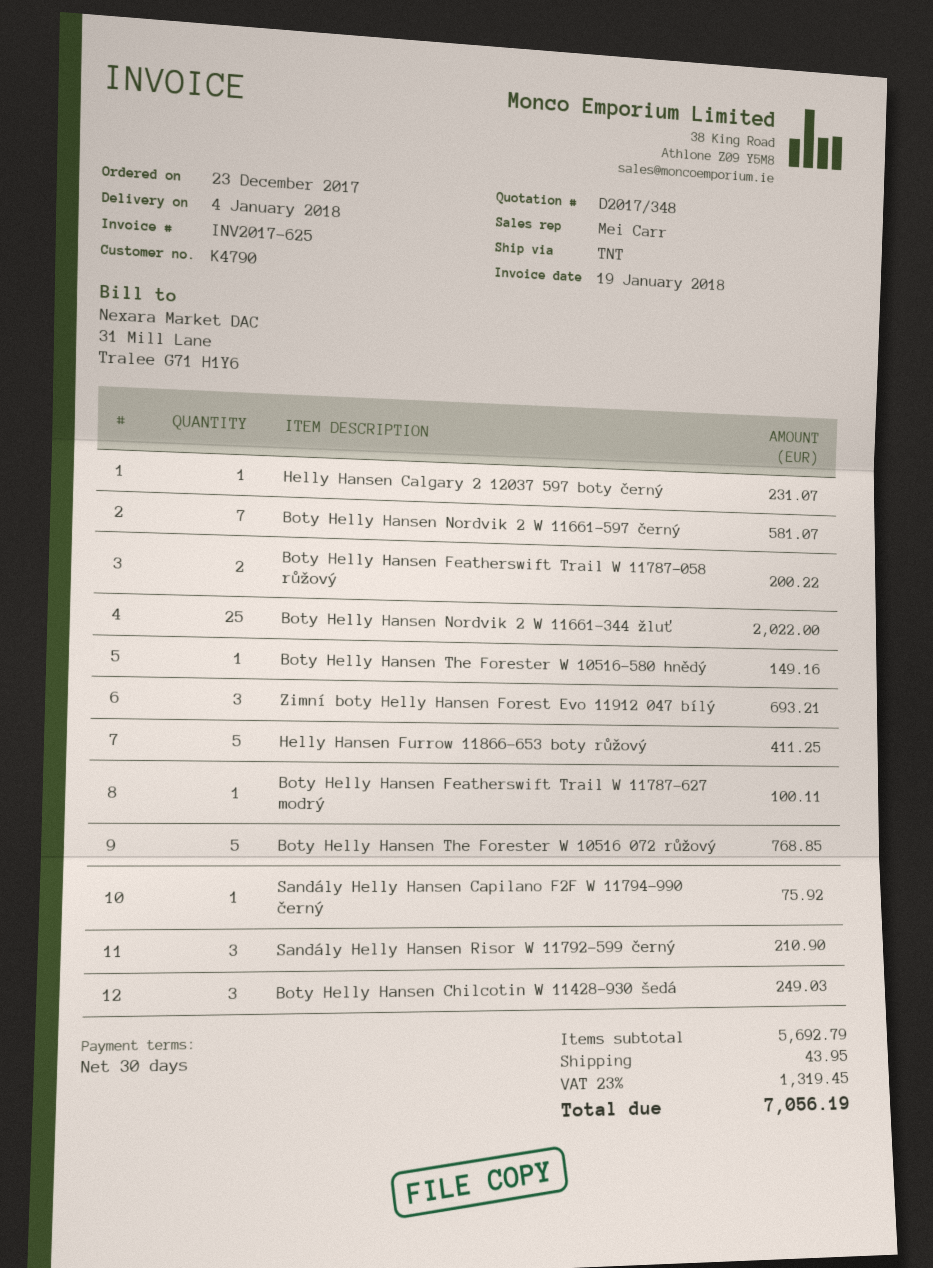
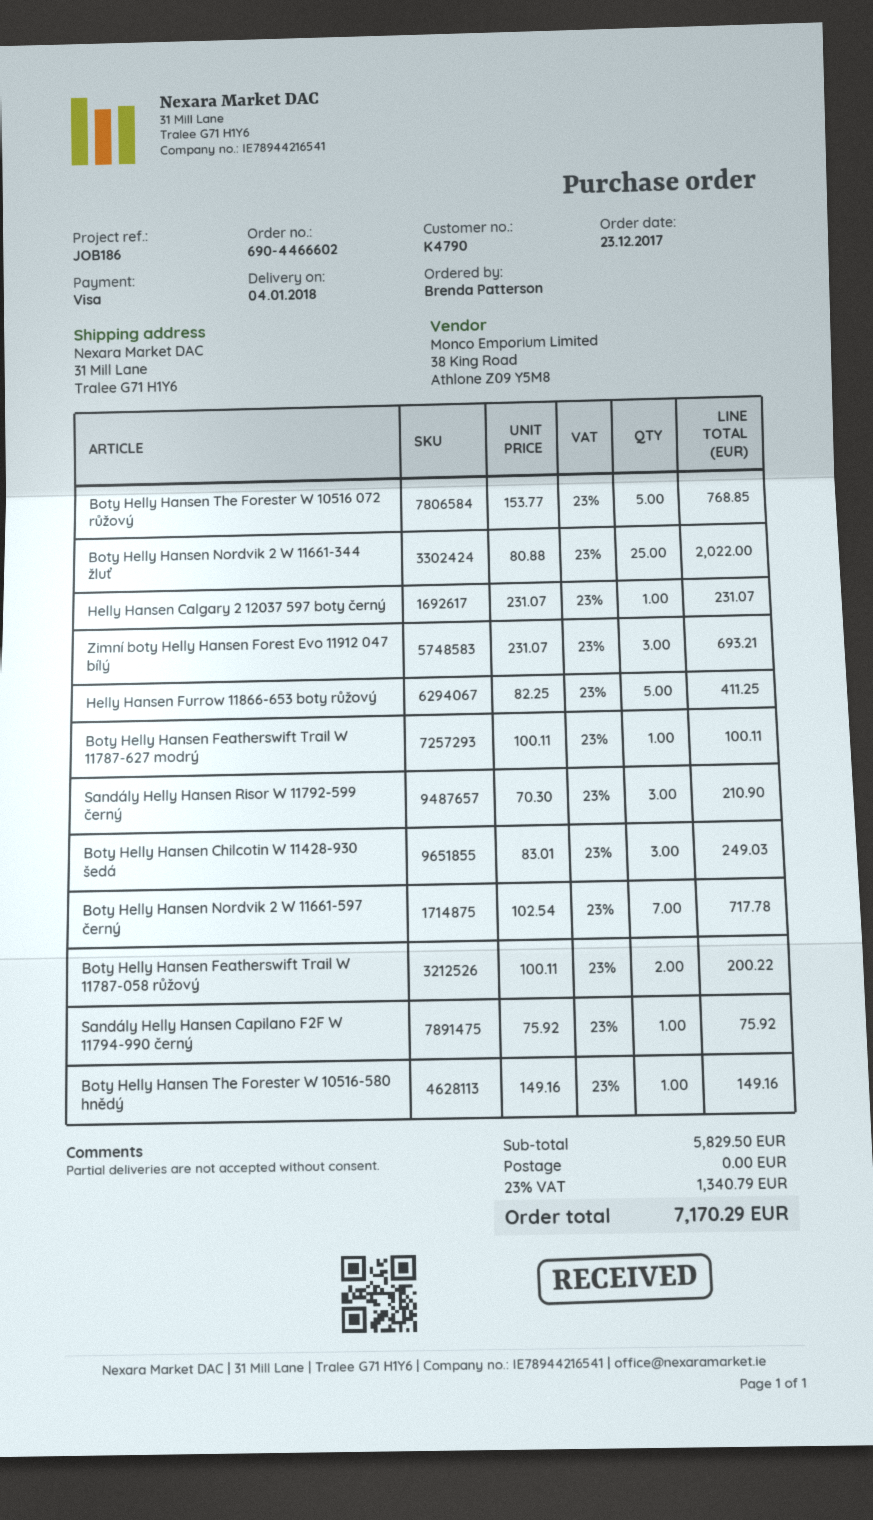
Boty Helly Hansen Nordvik 2 W 11661-597 černý: 7 for 581.07 -> 7 for 717.78
subtotal: 5692.79 -> 5829.50
shipping: 43.95 -> 0.00
tax: 23% = 1319.45 -> 23% = 1340.79
total: 7056.19 -> 7170.29

